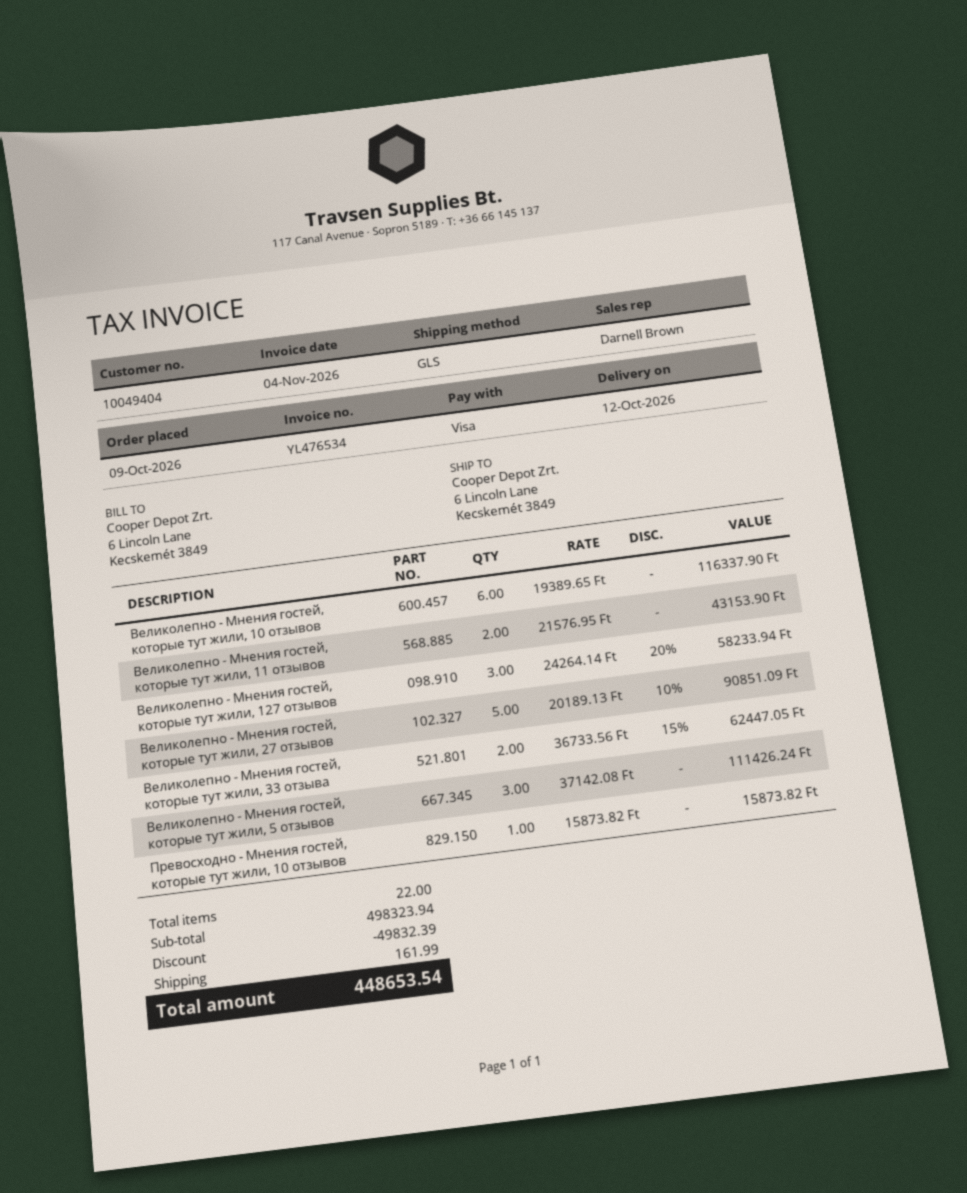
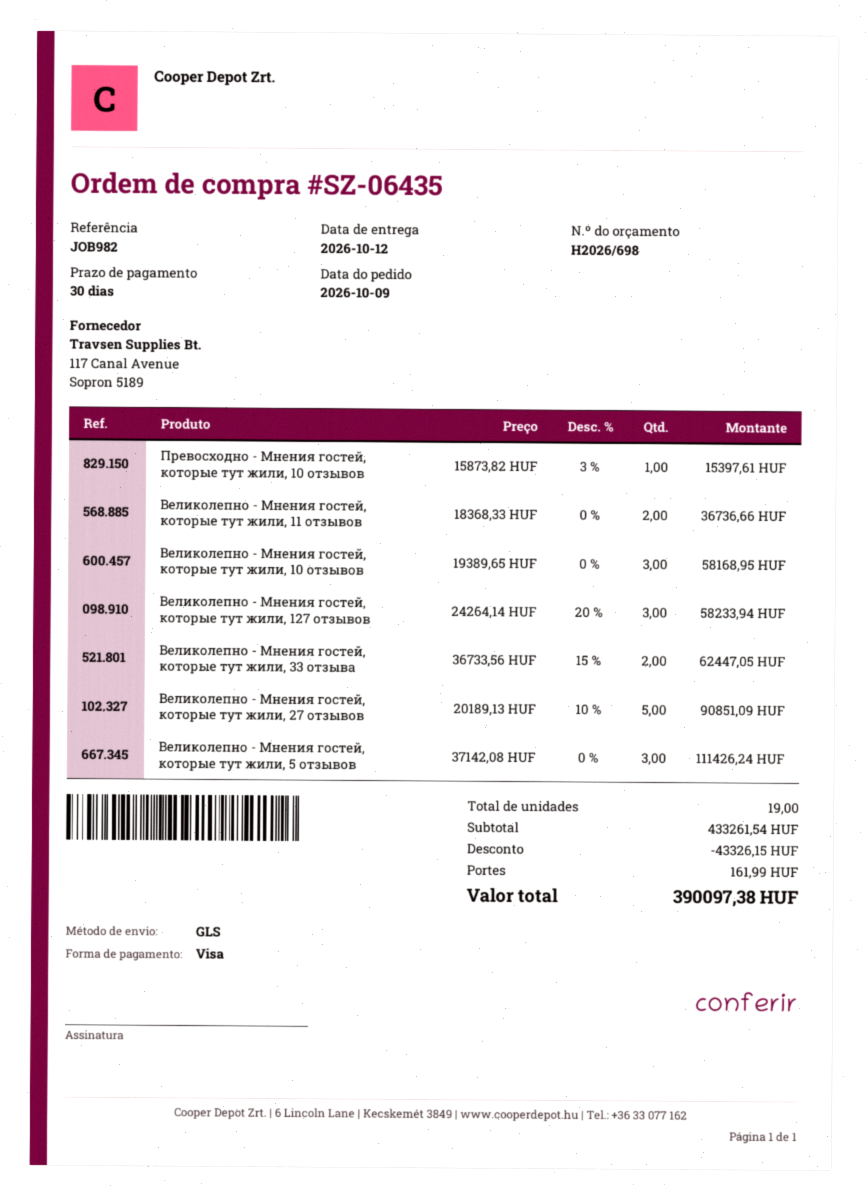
Великолепно - Мнения гостей, которые тут жили, 10 отзывов: 6 x 19389.65 = 116337.90 -> 3 x 19389.65 = 58168.95
Великолепно - Мнения гостей, которые тут жили, 11 отзывов: 2 x 21576.95 = 43153.90 -> 2 x 18368.33 = 36736.66
Превосходно - Мнения гостей, которые тут жили, 10 отзывов: 1 x 15873.82 = 15873.82 -> 1 x 15873.82 - 3% = 15397.61
total quantity: 22 -> 19
subtotal: 498323.94 -> 433261.54
discount: 49832.39 -> 43326.15
total: 448653.54 -> 390097.38

